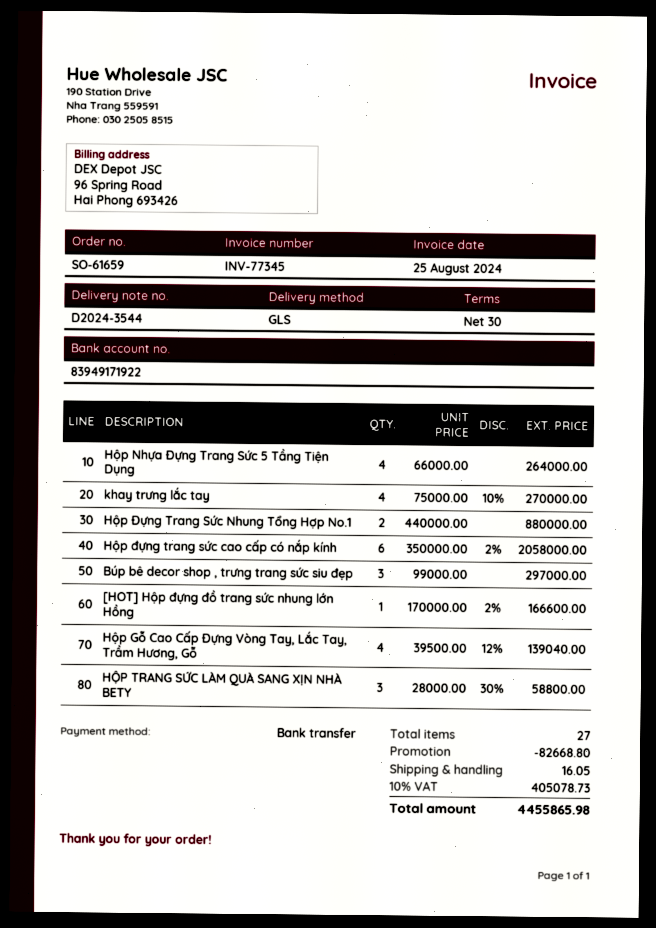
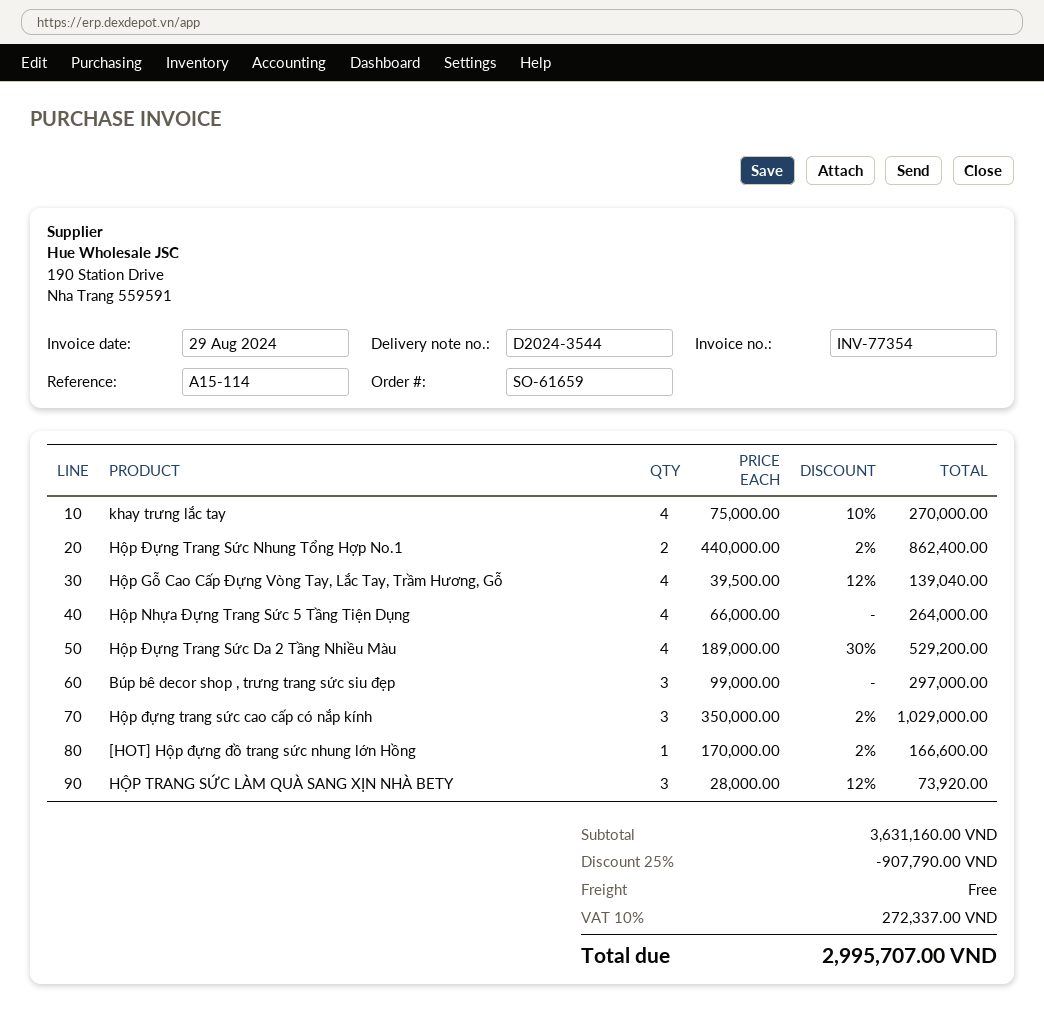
invoice number: INV-77345 -> INV-77354
invoice date: 2024-08-25 -> 2024-08-29
Hộp Đựng Trang Sức Nhung Tổng Hợp No.1: 2 x 440000.00 = 880000.00 -> 2 x 440000.00 - 2% = 862400.00
Hộp đựng trang sức cao cấp có nắp kính: 6 x 350000.00 - 2% = 2058000.00 -> 3 x 350000.00 - 2% = 1029000.00
HỘP TRANG SỨC LÀM QUÀ SANG XỊN NHÀ BETY: 3 x 28000.00 - 30% = 58800.00 -> 3 x 28000.00 - 12% = 73920.00
Hộp Đựng Trang Sức Da 2 Tầng Nhiều Màu: none -> 4 x 189000.00 - 30% = 529200.00
discount: 82668.80 -> 907790.00
shipping: 16.05 -> 0.00
tax: 10% = 405078.73 -> 10% = 272337.00
total: 4455865.98 -> 2995707.00

